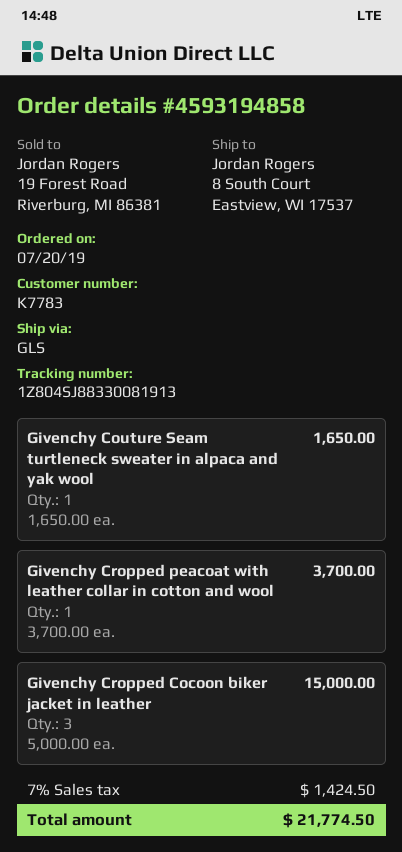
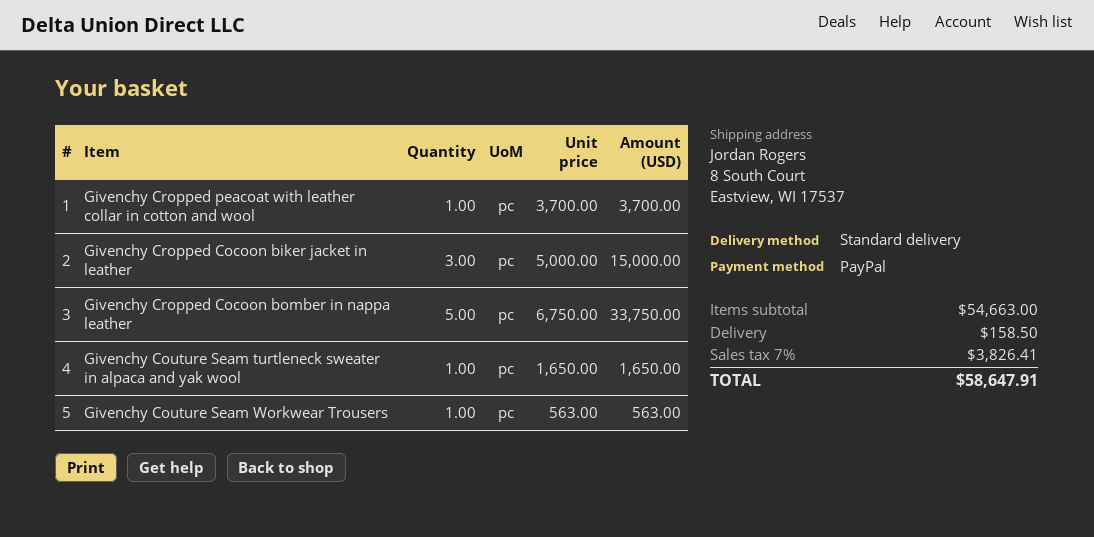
shipping method: GLS -> standard
Givenchy Cropped Cocoon bomber in nappa leather: none -> 5 x 6750.00 = 33750.00
Givenchy Couture Seam Workwear Trousers: none -> 1 x 563.00 = 563.00
shipping: none -> 158.50
tax: 7% = 1424.50 -> 7% = 3826.41
total: 21774.50 -> 58647.91

